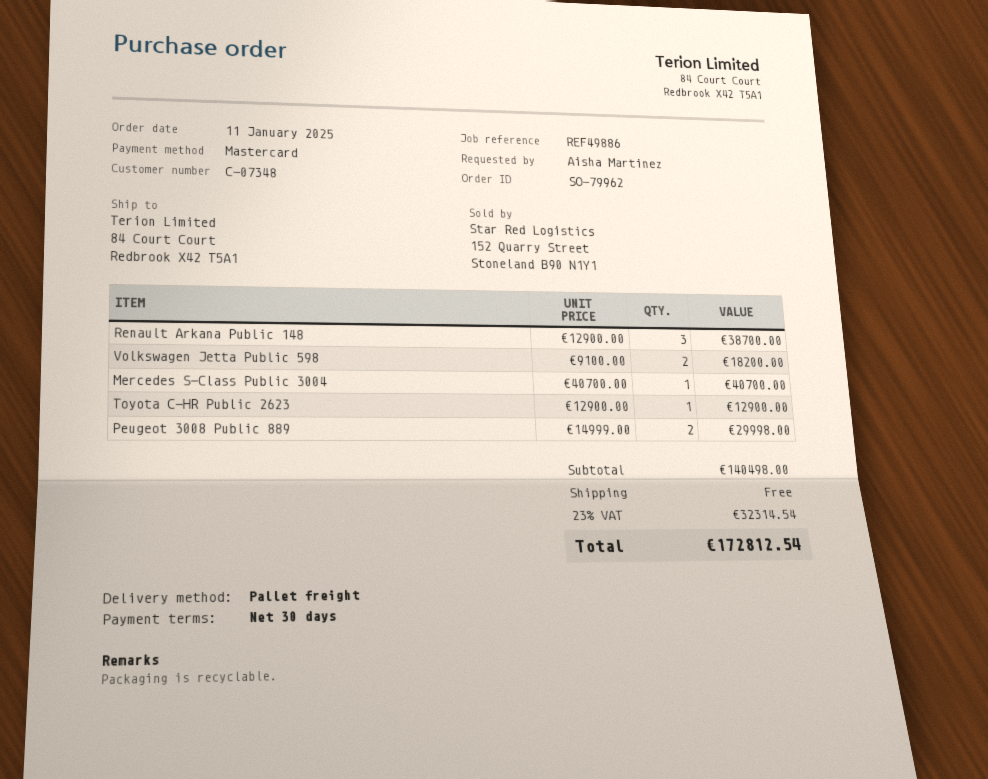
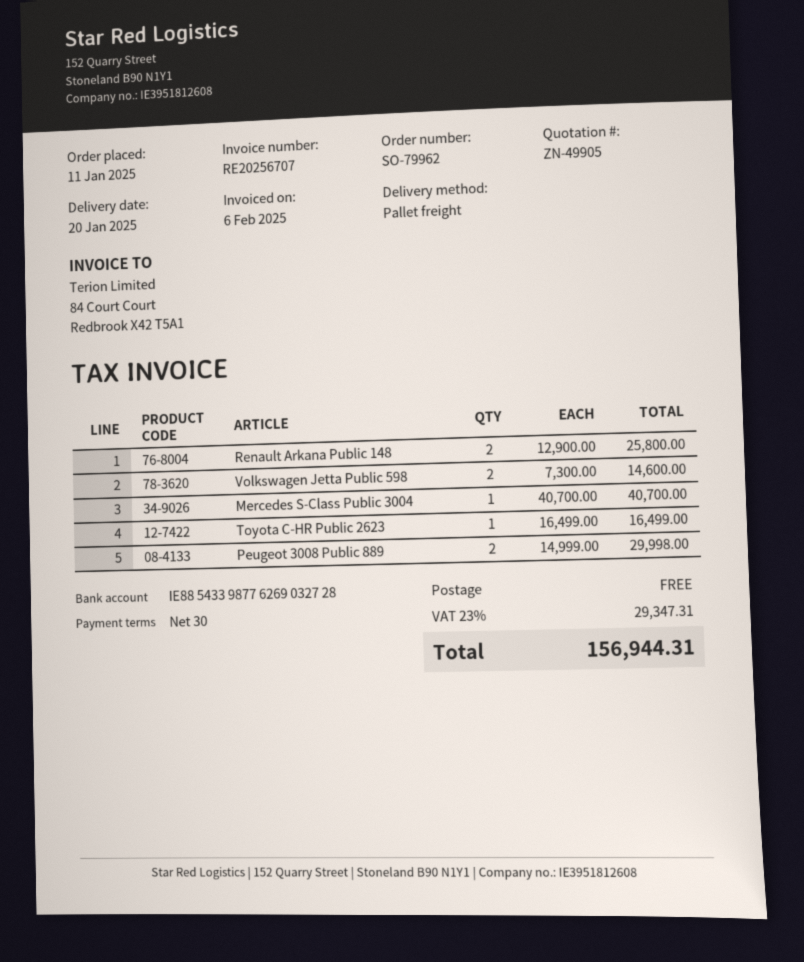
Renault Arkana Public 148: 3 x 12900.00 = 38700.00 -> 2 x 12900.00 = 25800.00
Volkswagen Jetta Public 598: 2 x 9100.00 = 18200.00 -> 2 x 7300.00 = 14600.00
Toyota C-HR Public 2623: 1 x 12900.00 = 12900.00 -> 1 x 16499.00 = 16499.00
tax: 23% = 32314.54 -> 23% = 29347.31
total: 172812.54 -> 156944.31

